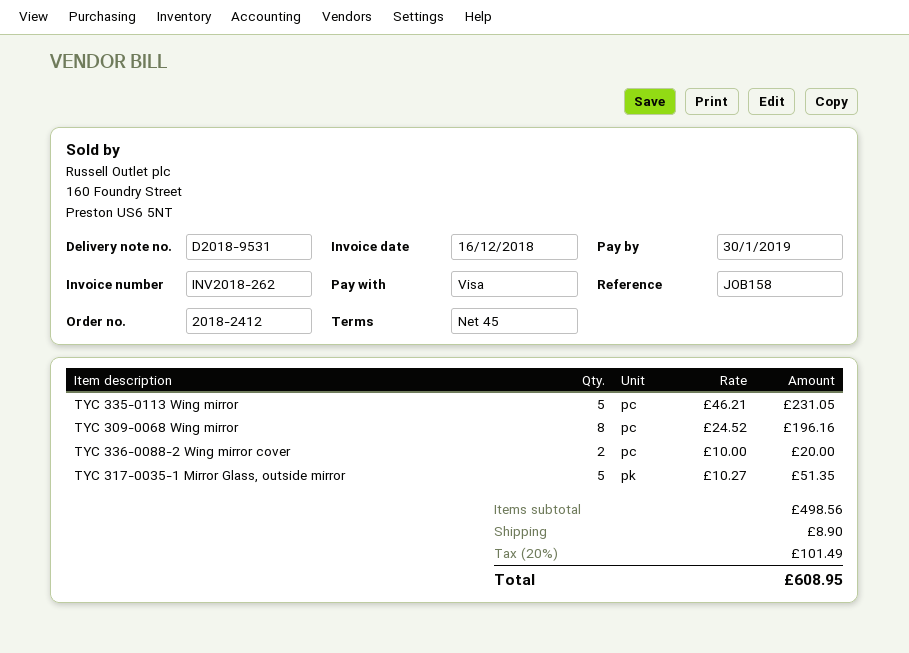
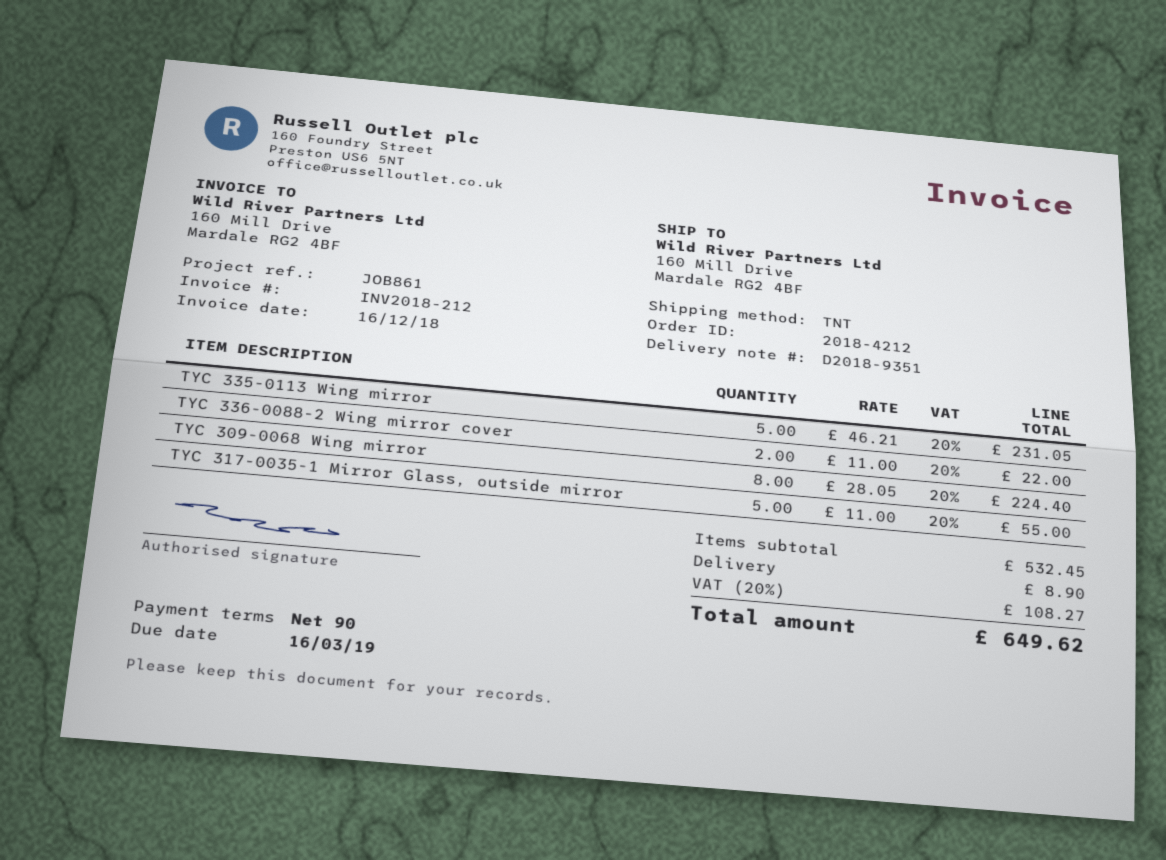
order number: 2018-2412 -> 2018-4212
delivery note number: D2018-9531 -> D2018-9351
invoice number: INV2018-262 -> INV2018-212
payment terms: 45 days -> 90 days
due date: 2019-01-30 -> 2019-03-16
reference: JOB158 -> JOB861
TYC 309-0068 Wing mirror: 8 x 24.52 = 196.16 -> 8 x 28.05 = 224.40
TYC 336-0088-2 Wing mirror cover: 2 x 10.00 = 20.00 -> 2 x 11.00 = 22.00
TYC 317-0035-1 Mirror Glass, outside mirror: 5 x 10.27 = 51.35 -> 5 x 11.00 = 55.00
subtotal: 498.56 -> 532.45
tax: 20% = 101.49 -> 20% = 108.27
total: 608.95 -> 649.62

